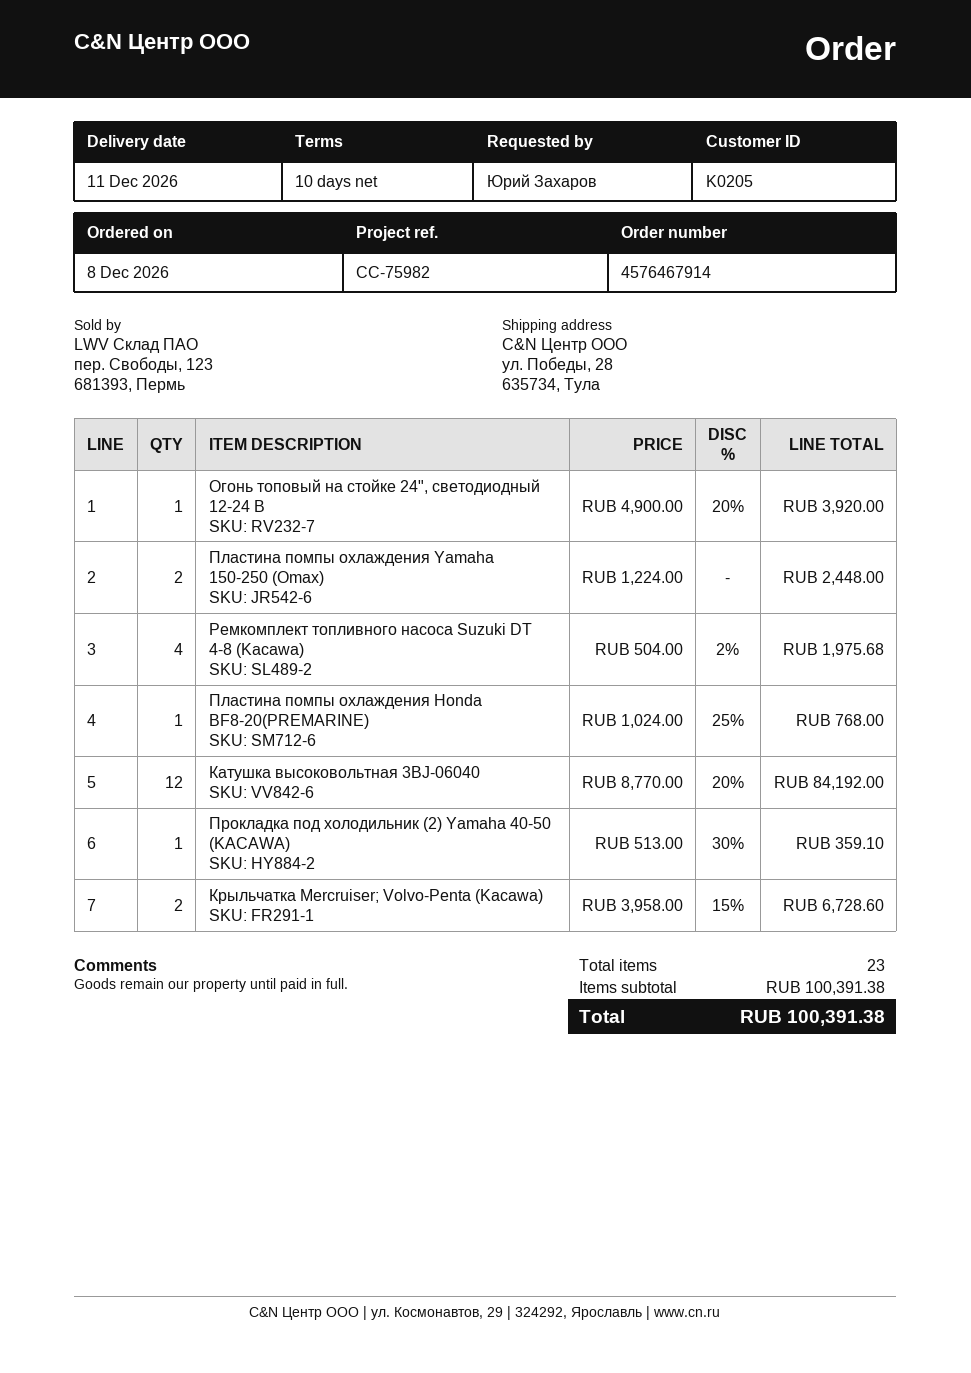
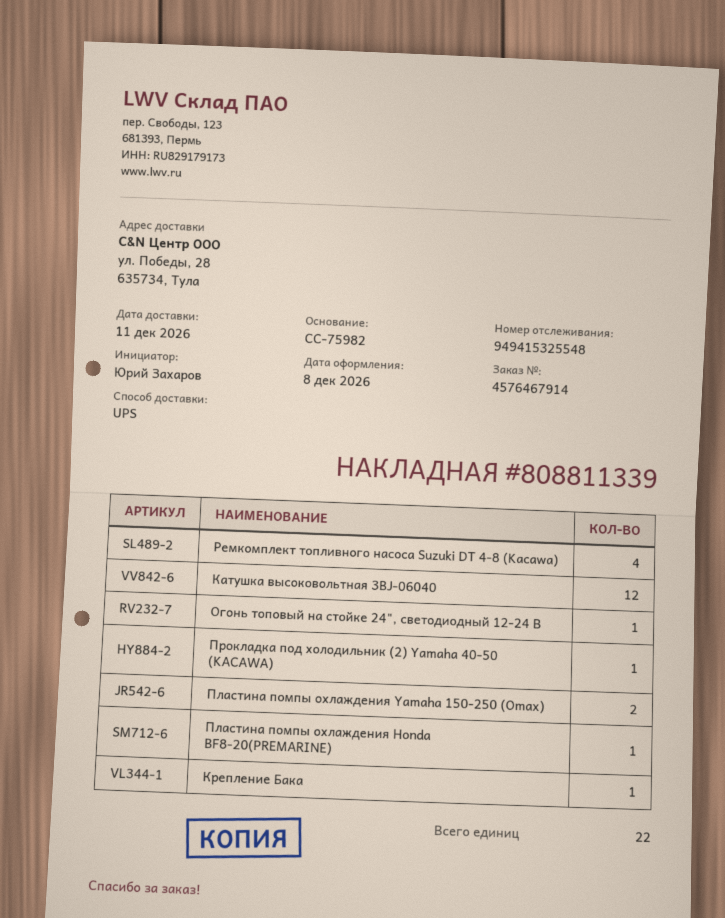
Крыльчатка Mercruiser; Volvo-Penta (Kacawa): 2 -> none
Крепление Бака: none -> 1
total quantity: 23 -> 22

